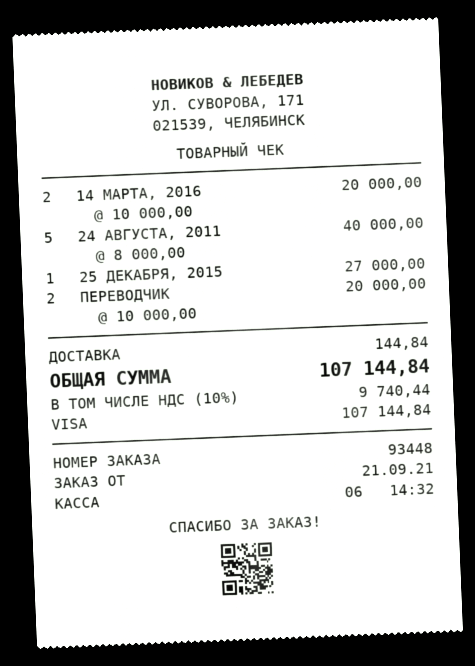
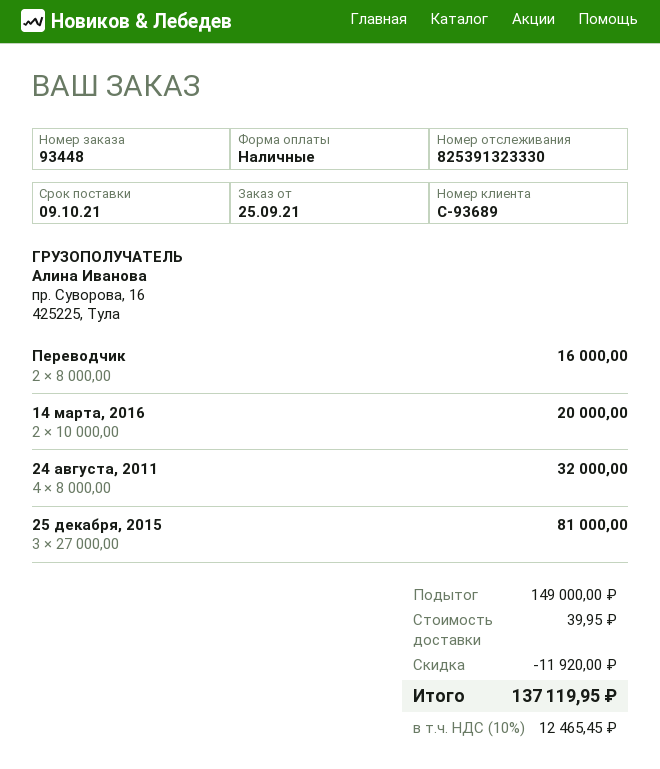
order date: 2021-09-21 -> 2021-09-25
payment method: Visa -> cash
24 АВГУСТА, 2011: 5 x 8000.00 = 40000.00 -> 4 x 8000.00 = 32000.00
25 ДЕКАБРЯ, 2015: 1 x 27000.00 = 27000.00 -> 3 x 27000.00 = 81000.00
ПЕРЕВОДЧИК: 2 x 10000.00 = 20000.00 -> 2 x 8000.00 = 16000.00
discount: none -> 11920.00
shipping: 144.84 -> 39.95
tax: 10% = 9740.44 -> 10% = 12465.45
total: 107144.84 -> 137119.95

